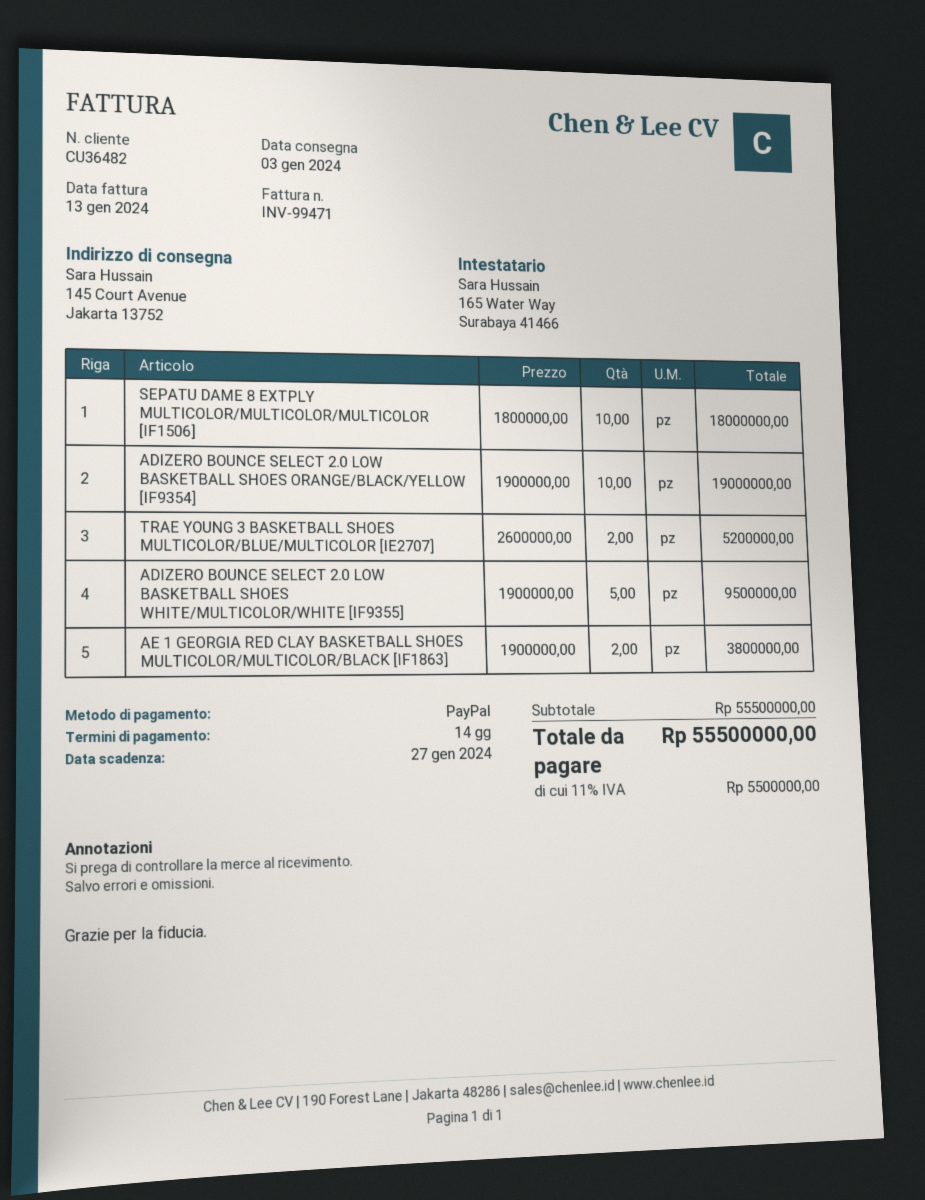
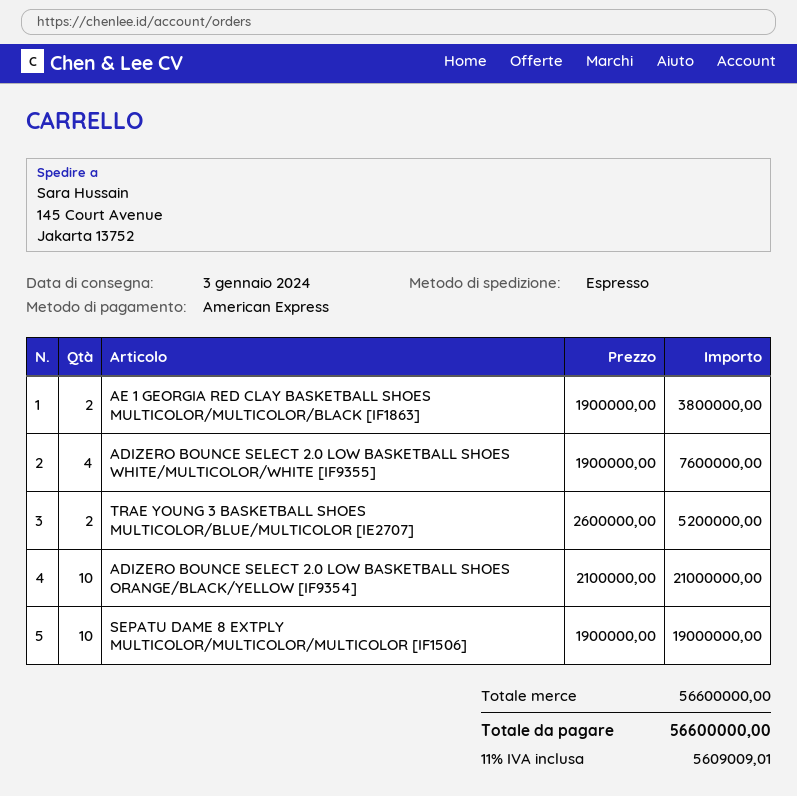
payment method: PayPal -> American Express
SEPATU DAME 8 EXTPLY MULTICOLOR/MULTICOLOR/MULTICOLOR [IF1506]: 10 x 1800000.00 = 18000000.00 -> 10 x 1900000.00 = 19000000.00
ADIZERO BOUNCE SELECT 2.0 LOW BASKETBALL SHOES ORANGE/BLACK/YELLOW [IF9354]: 10 x 1900000.00 = 19000000.00 -> 10 x 2100000.00 = 21000000.00
ADIZERO BOUNCE SELECT 2.0 LOW BASKETBALL SHOES WHITE/MULTICOLOR/WHITE [IF9355]: 5 x 1900000.00 = 9500000.00 -> 4 x 1900000.00 = 7600000.00
subtotal: 55500000.00 -> 56600000.00
tax: 11% = 5500000.00 -> 11% = 5609009.01
total: 55500000.00 -> 56600000.00

